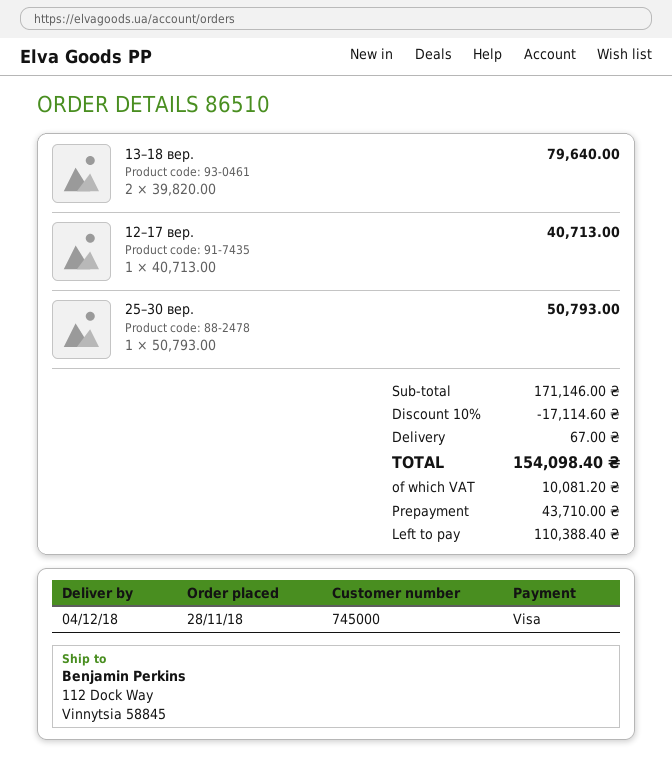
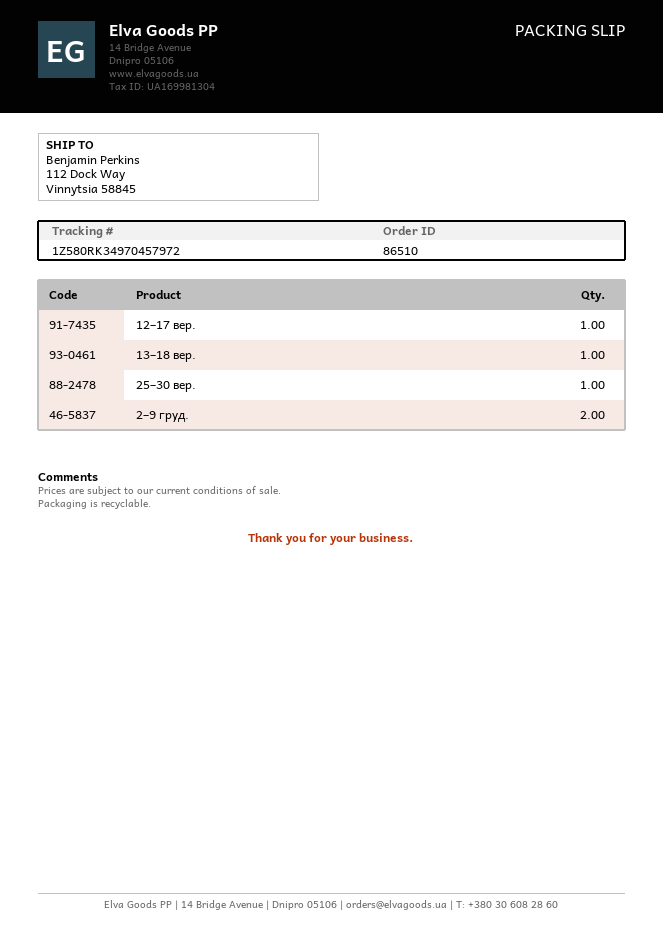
13–18 вер.: 2 -> 1
2–9 груд.: none -> 2

